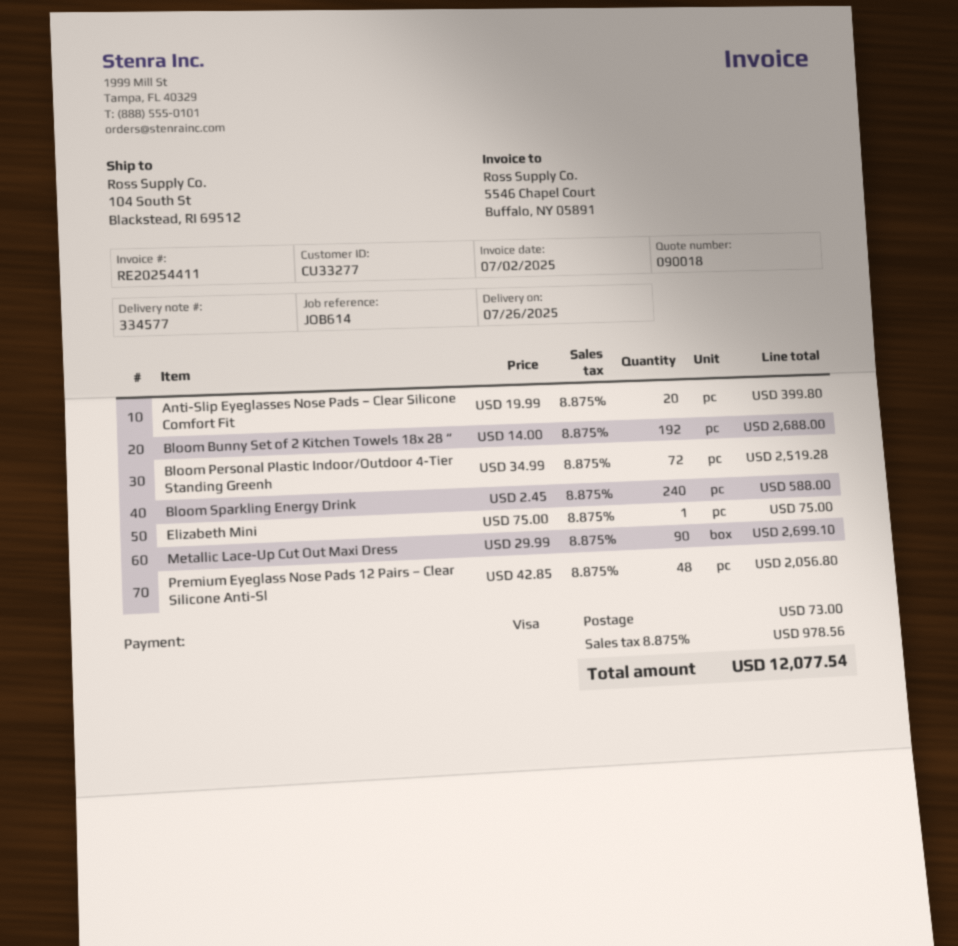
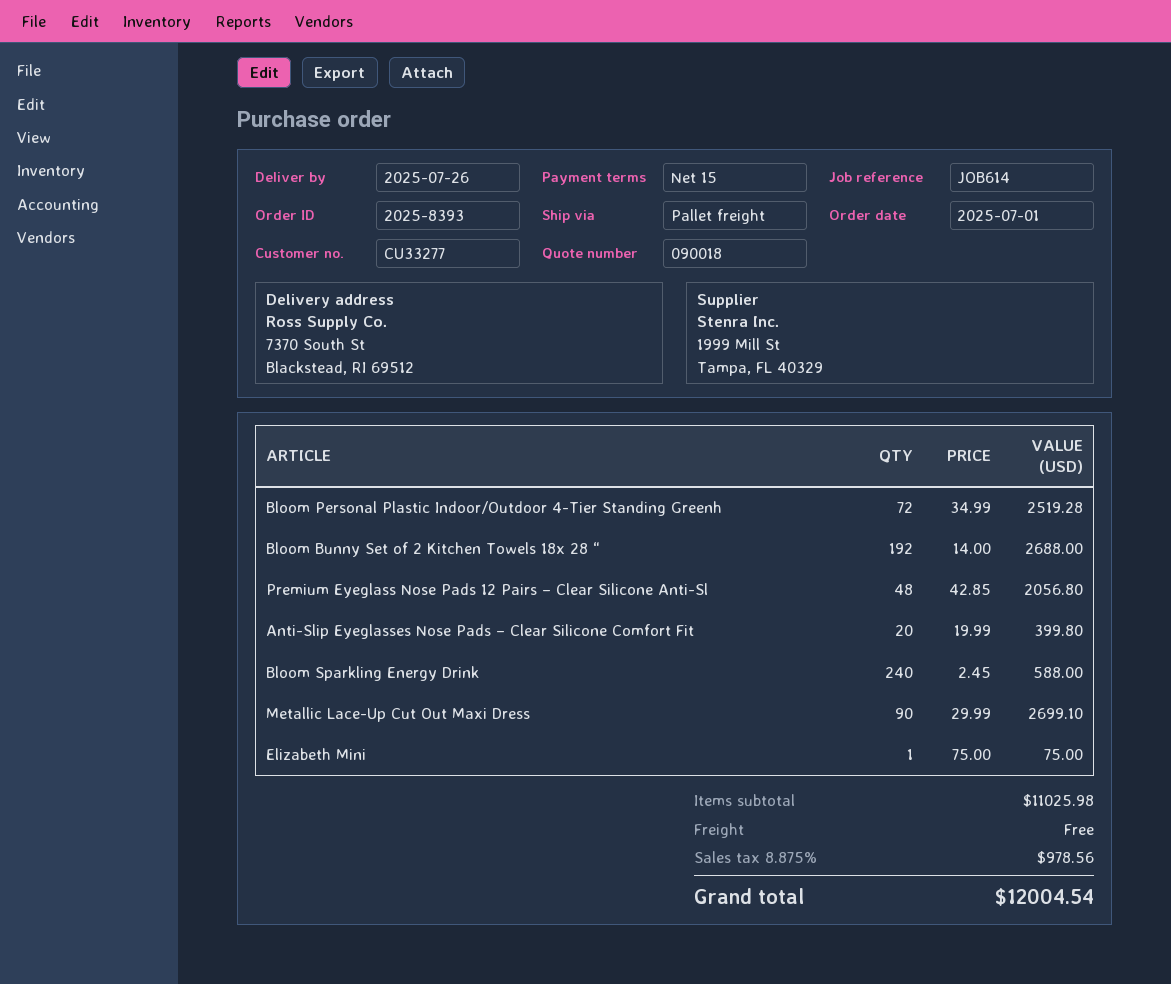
ship to: 104 South St, Blackstead, RI 69512 -> 7370 South St, Blackstead, RI 69512
shipping: 73.00 -> 0.00
total: 12077.54 -> 12004.54

